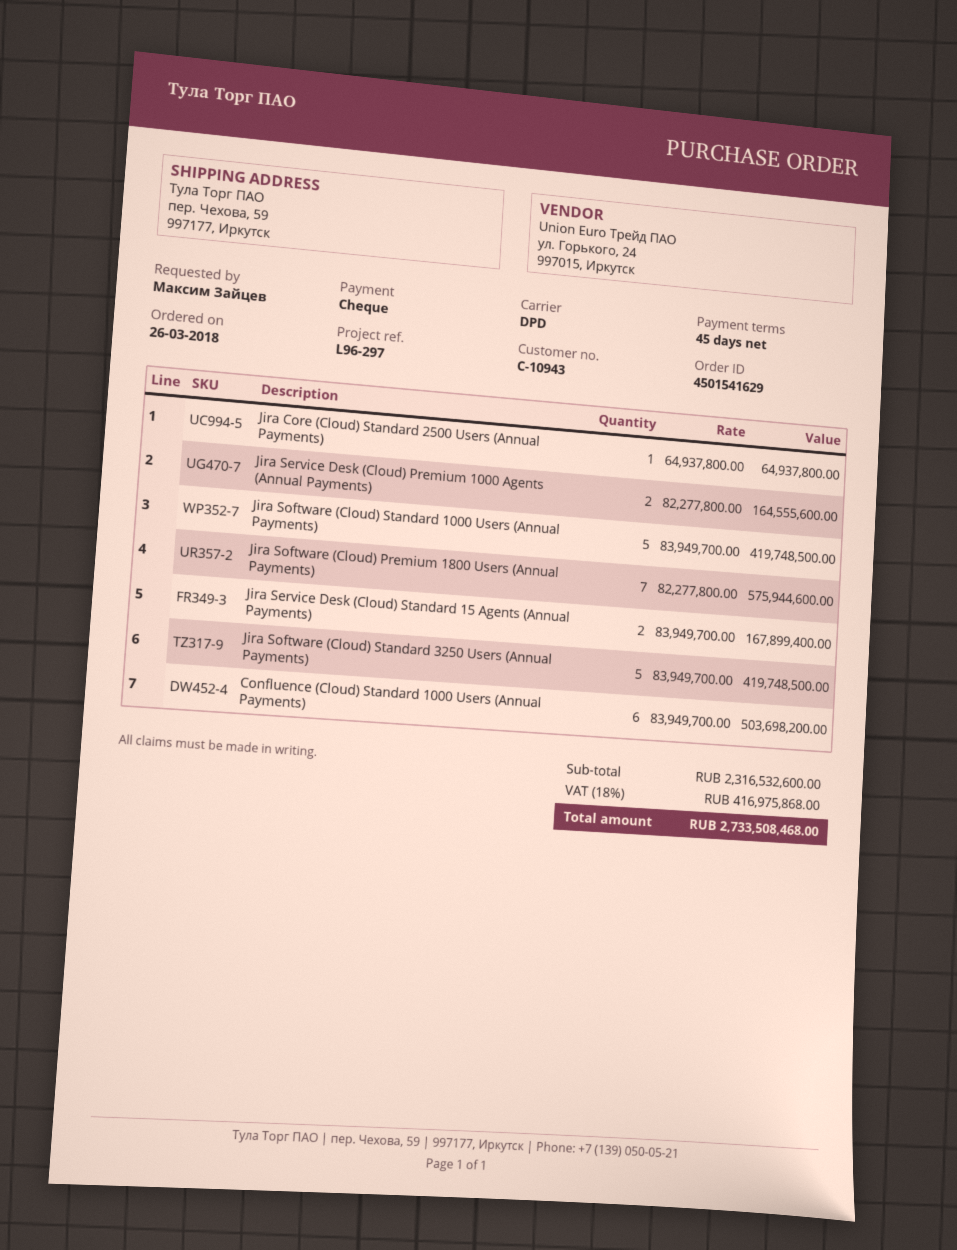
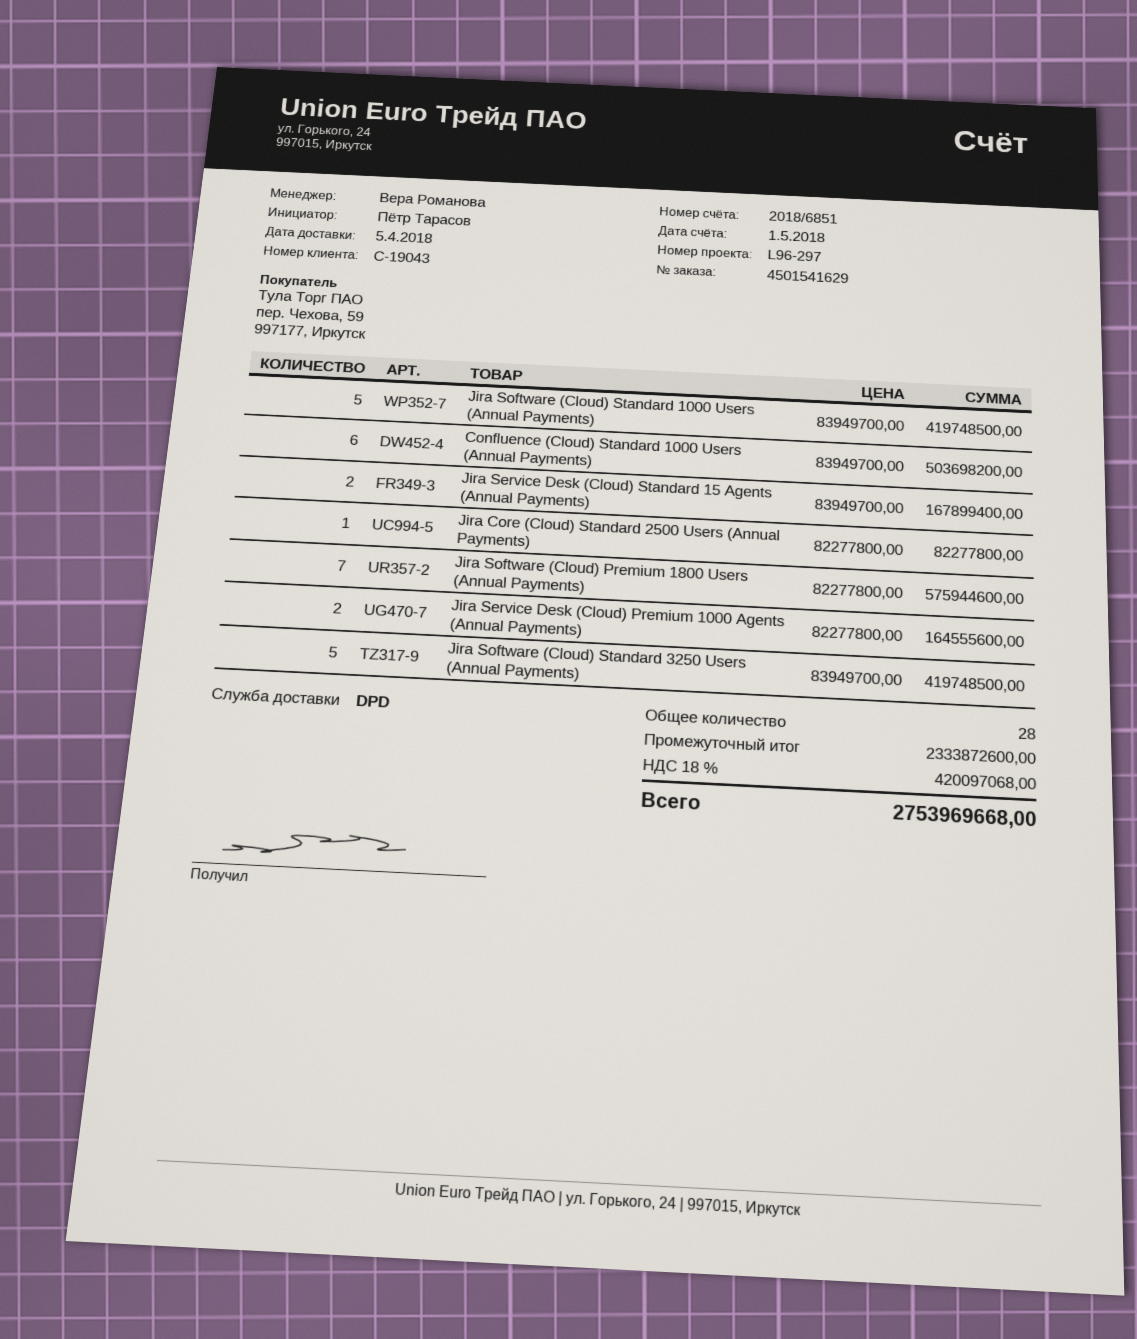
customer number: C-10943 -> C-19043
ordered by: Максим Зайцев -> Пётр Тарасов
Jira Core (Cloud) Standard 2500 Users (Annual Payments): 1 x 64937800.00 = 64937800.00 -> 1 x 82277800.00 = 82277800.00
subtotal: 2316532600.00 -> 2333872600.00
tax: 18% = 416975868.00 -> 18% = 420097068.00
total: 2733508468.00 -> 2753969668.00

